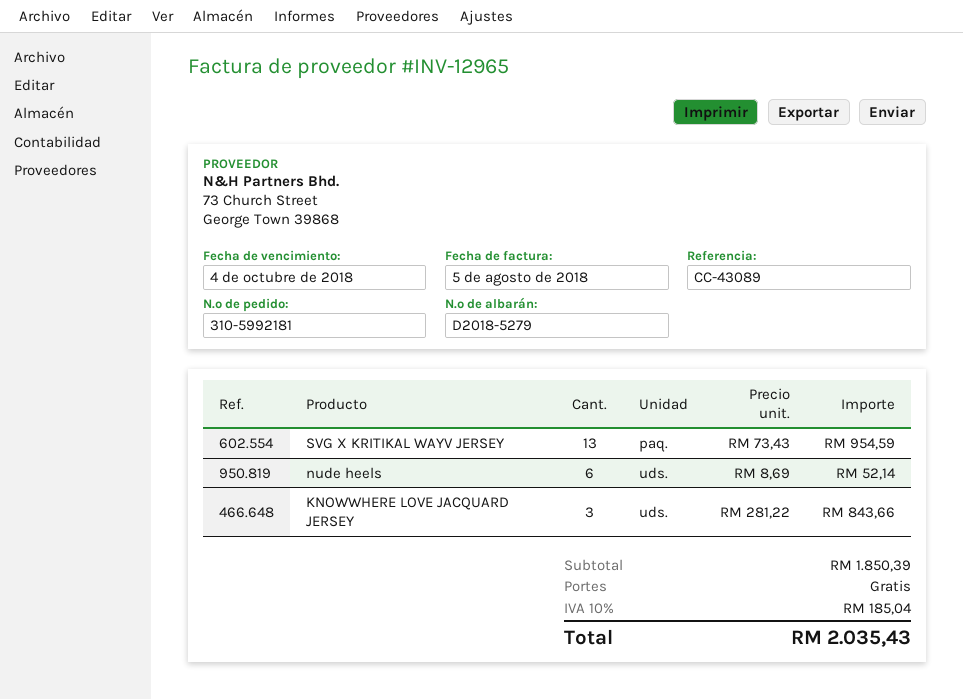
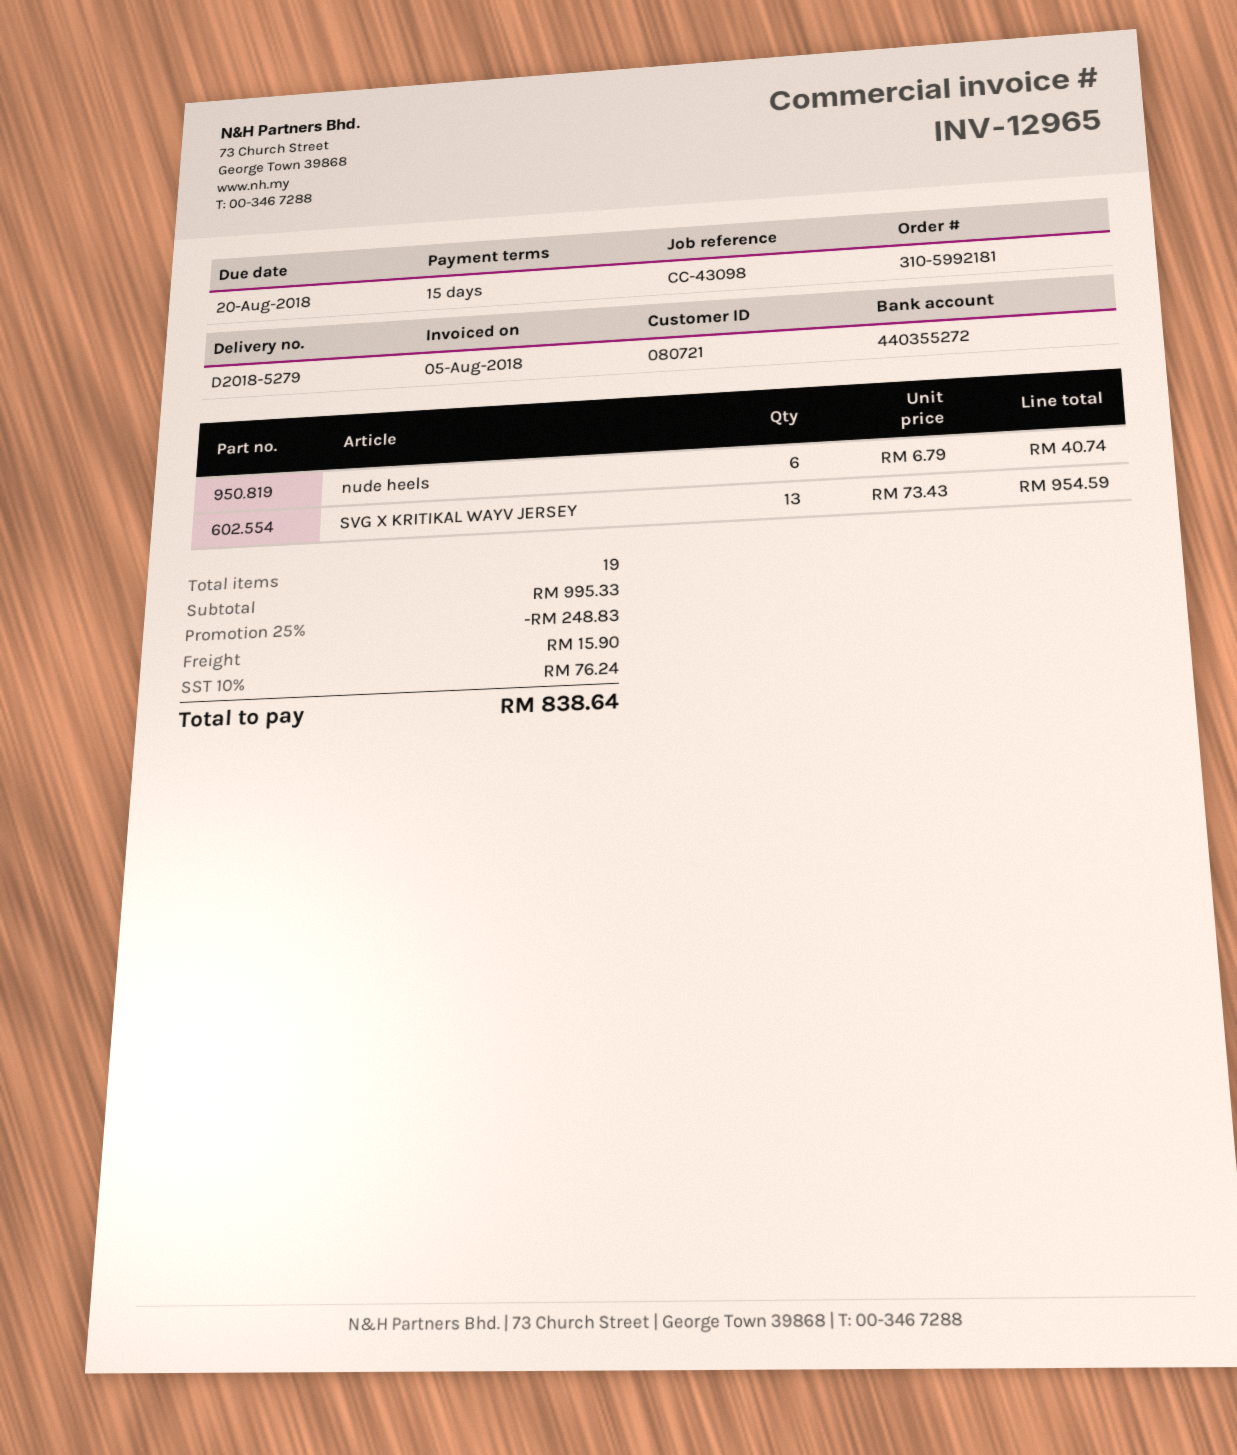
due date: 2018-10-04 -> 2018-08-20
reference: CC-43089 -> CC-43098
nude heels: 6 x 8.69 = 52.14 -> 6 x 6.79 = 40.74
KNOWWHERE LOVE JACQUARD JERSEY: 3 x 281.22 = 843.66 -> none
subtotal: 1850.39 -> 995.33
discount: none -> 25% = 248.83
shipping: 0.00 -> 15.90
tax: 10% = 185.04 -> 10% = 76.24
total: 2035.43 -> 838.64

